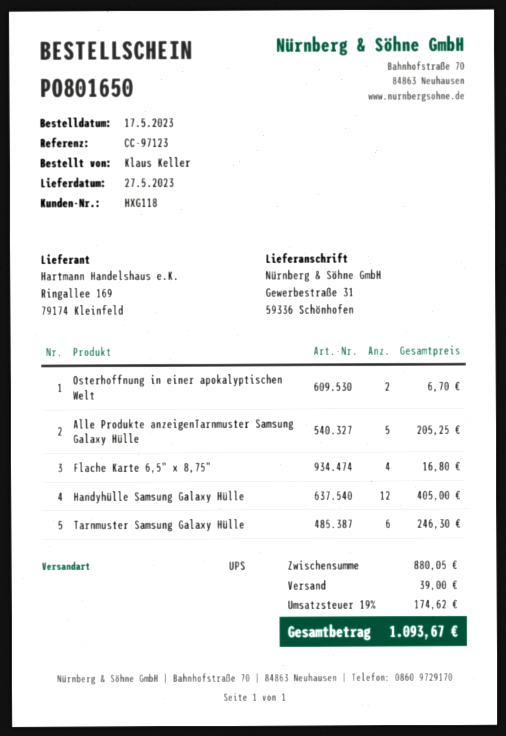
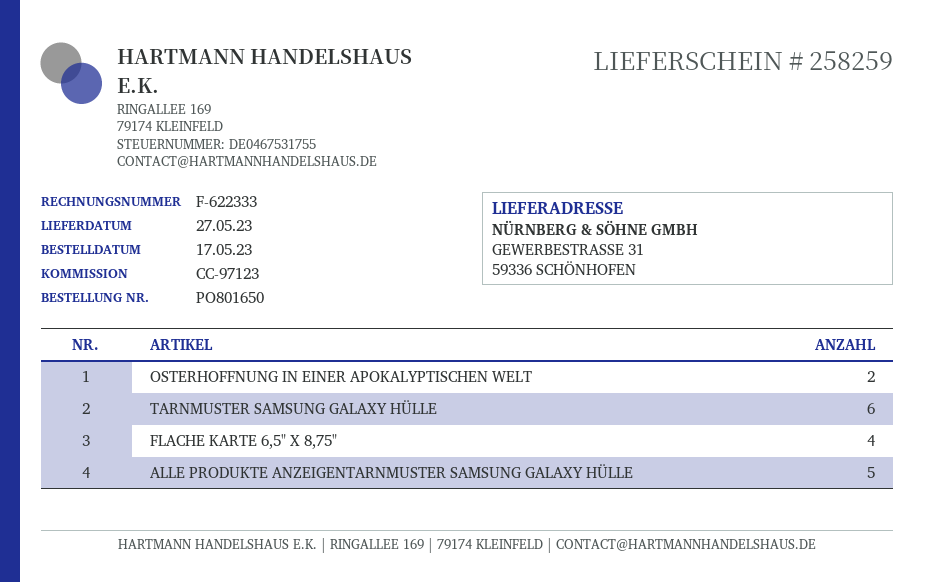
Handyhülle Samsung Galaxy Hülle: 12 -> none

